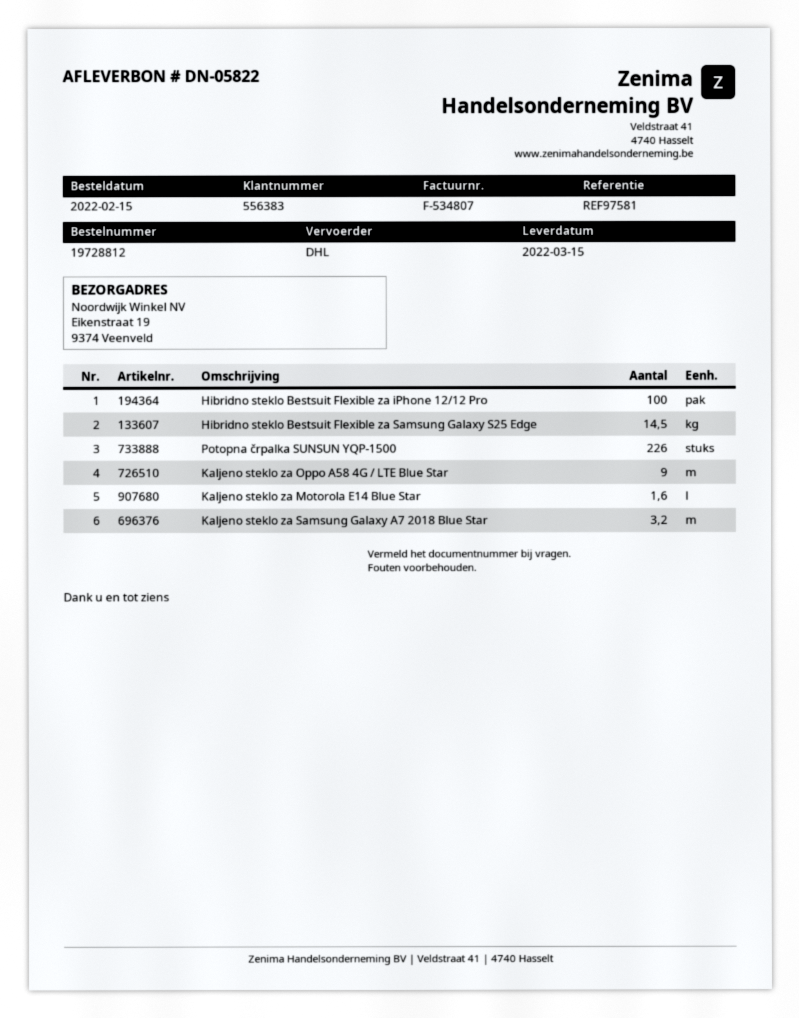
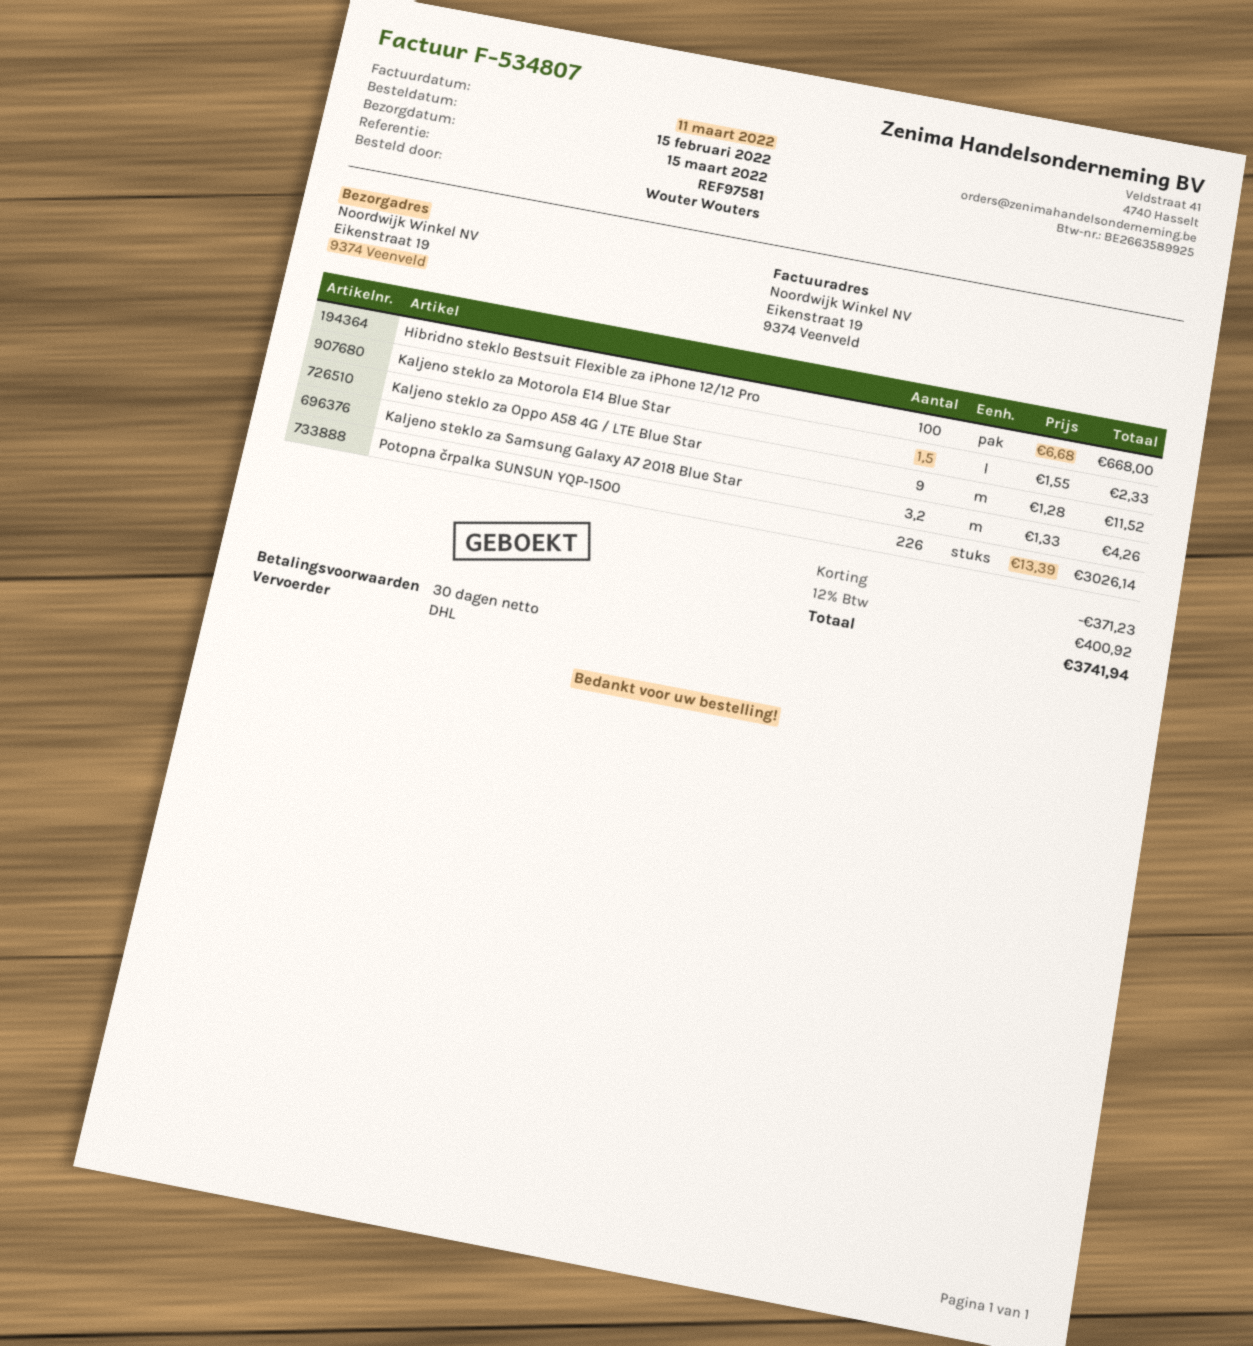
Hibridno steklo Bestsuit Flexible za Samsung Galaxy S25 Edge: 14.5 -> none
Kaljeno steklo za Motorola E14 Blue Star: 1.6 -> 1.5

